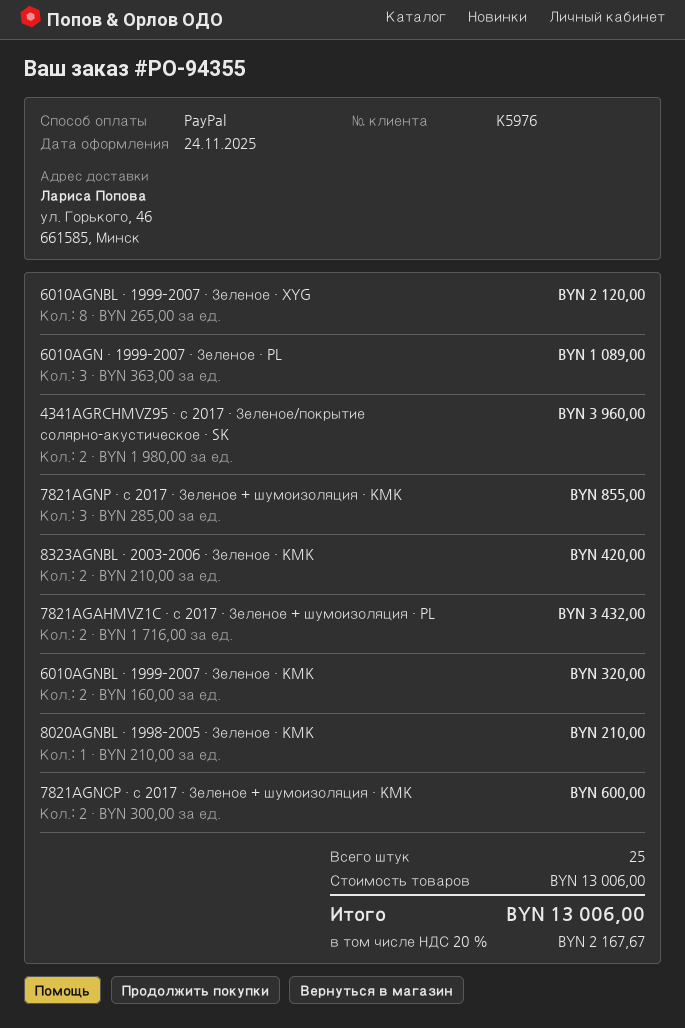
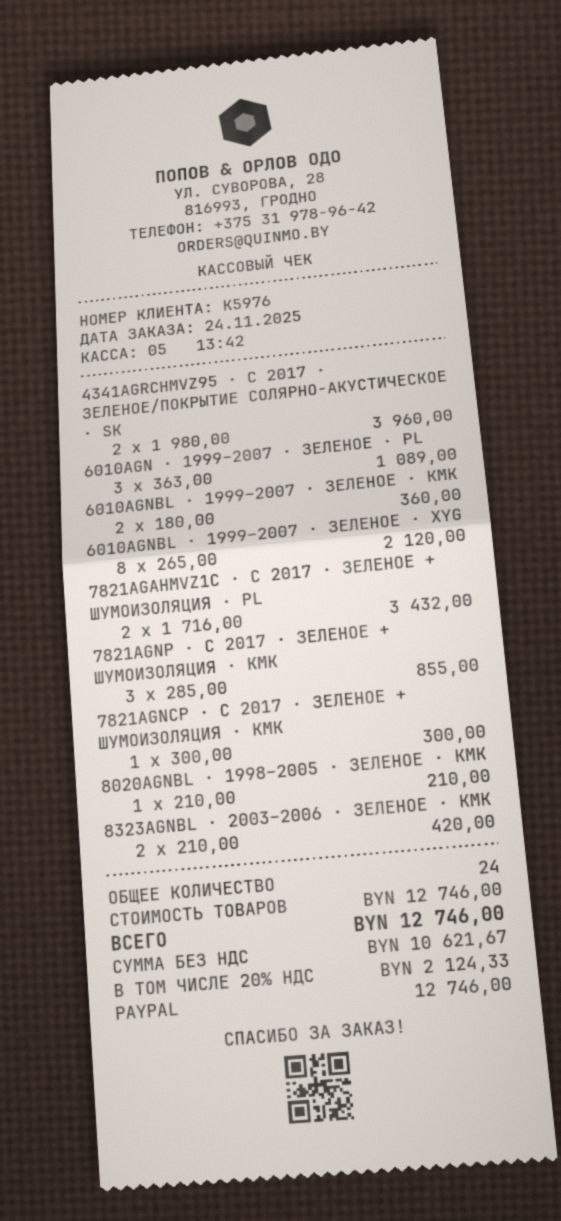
6010AGNBL · 1999–2007 · Зеленое · KMK: 2 x 160.00 = 320.00 -> 2 x 180.00 = 360.00
7821AGNСP · с 2017 · Зеленое + шумоизоляция · KMK: 2 x 300.00 = 600.00 -> 1 x 300.00 = 300.00
total quantity: 25 -> 24
subtotal: 13006.00 -> 12746.00
tax: 20% = 2167.67 -> 20% = 2124.33
total: 13006.00 -> 12746.00

